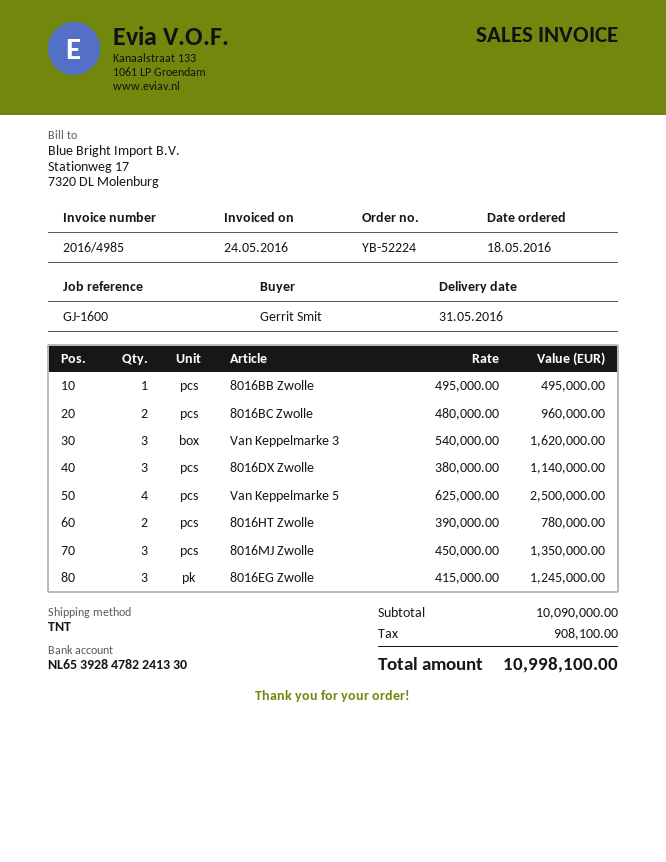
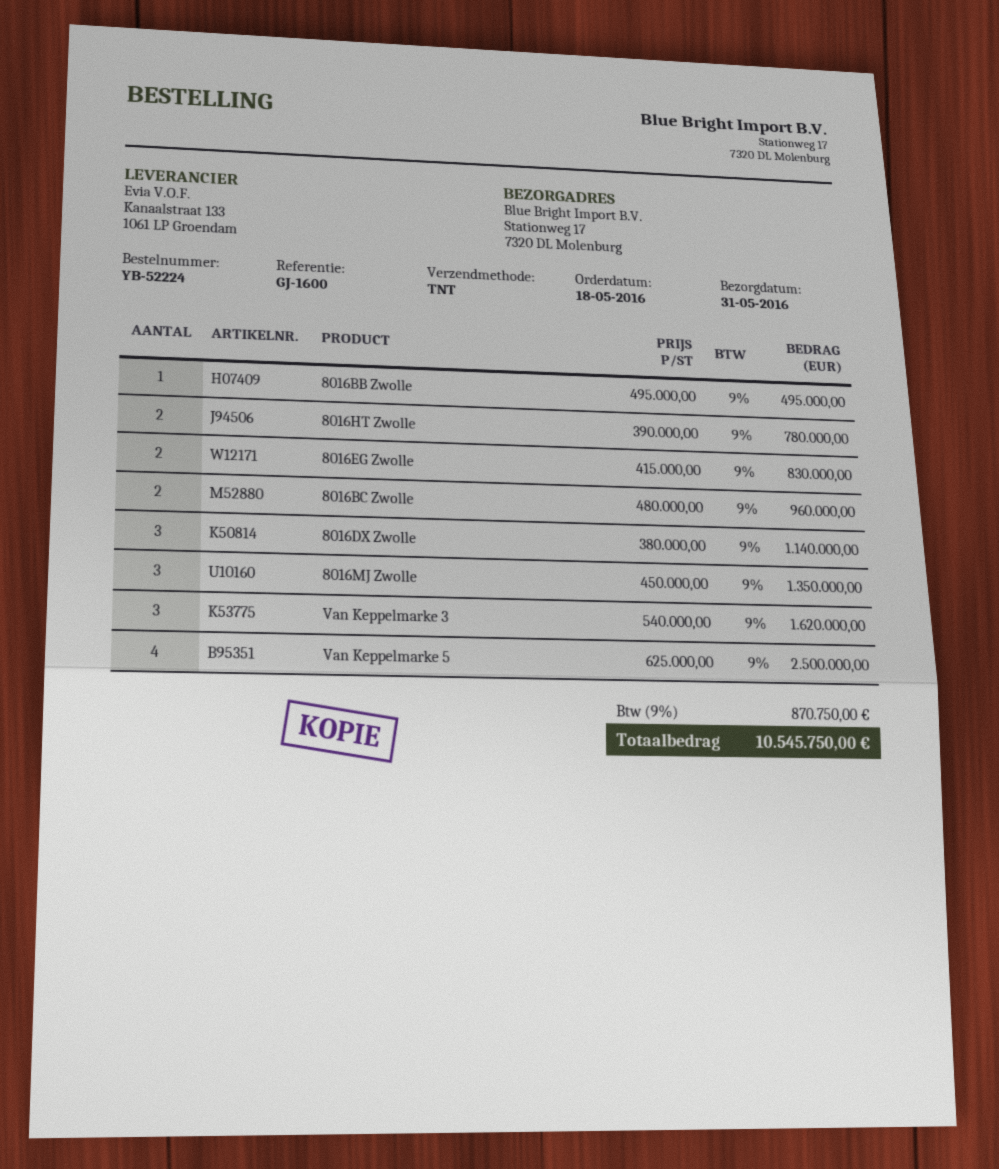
8016EG Zwolle: 3 x 415000.00 = 1245000.00 -> 2 x 415000.00 = 830000.00
tax: 908100.00 -> 870750.00
total: 10998100.00 -> 10545750.00

